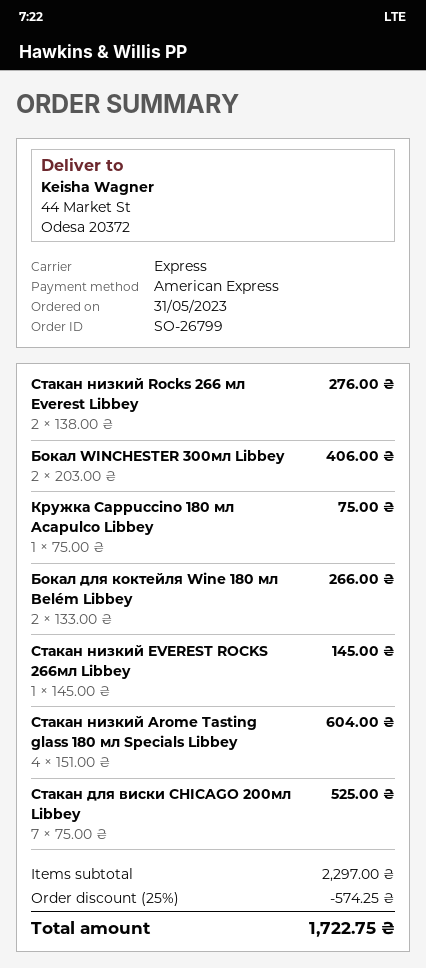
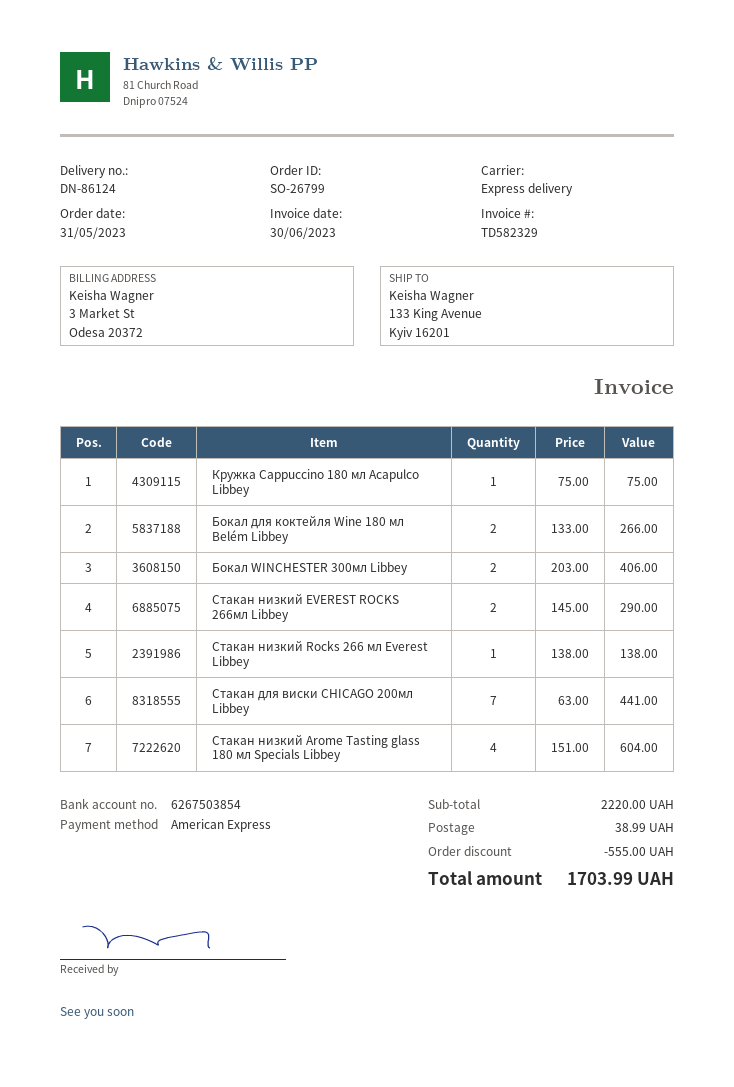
ship to: 44 Market St, Odesa 20372 -> 133 King Avenue, Kyiv 16201
Стакан низкий Rocks 266 мл Everest Libbey: 2 x 138.00 = 276.00 -> 1 x 138.00 = 138.00
Стакан низкий EVEREST ROCKS 266мл Libbey: 1 x 145.00 = 145.00 -> 2 x 145.00 = 290.00
Стакан для виски CHICAGO 200мл Libbey: 7 x 75.00 = 525.00 -> 7 x 63.00 = 441.00
subtotal: 2297.00 -> 2220.00
discount: 574.25 -> 555.00
shipping: none -> 38.99
total: 1722.75 -> 1703.99

